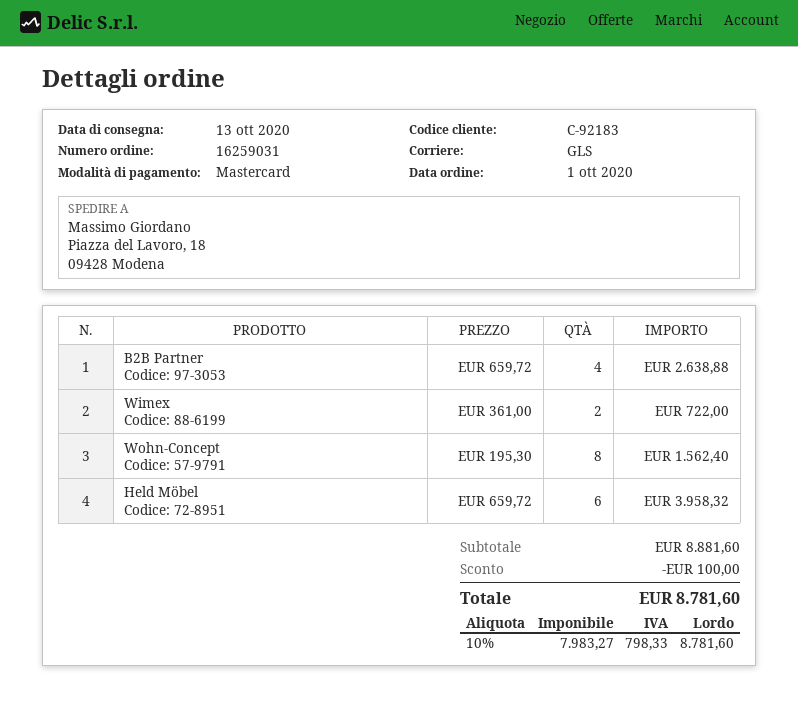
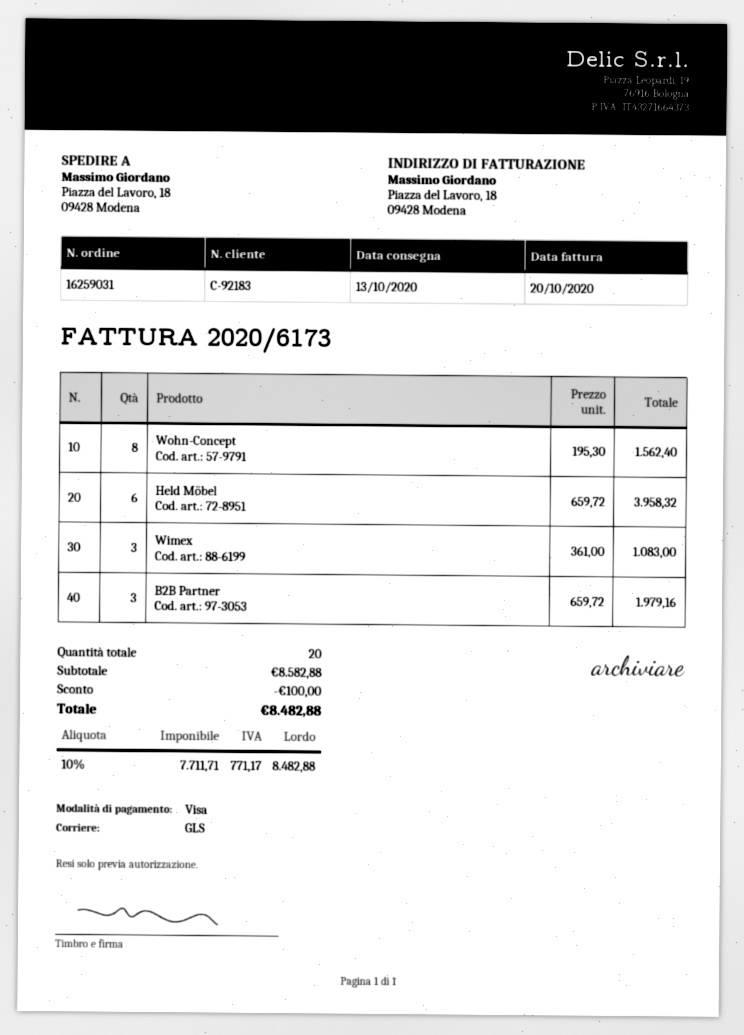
payment method: Mastercard -> Visa
B2B Partner: 4 x 659.72 = 2638.88 -> 3 x 659.72 = 1979.16
Wimex: 2 x 361.00 = 722.00 -> 3 x 361.00 = 1083.00
subtotal: 8881.60 -> 8582.88
net: 7983.27 -> 7711.71
tax: 10% = 798.33 -> 10% = 771.17
total: 8781.60 -> 8482.88

